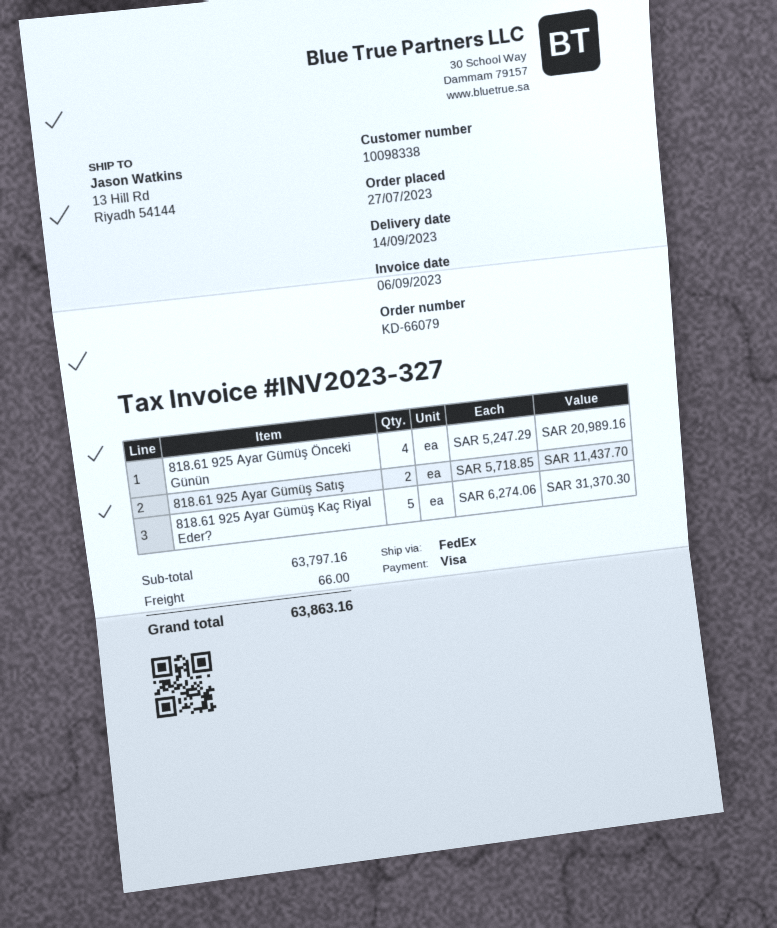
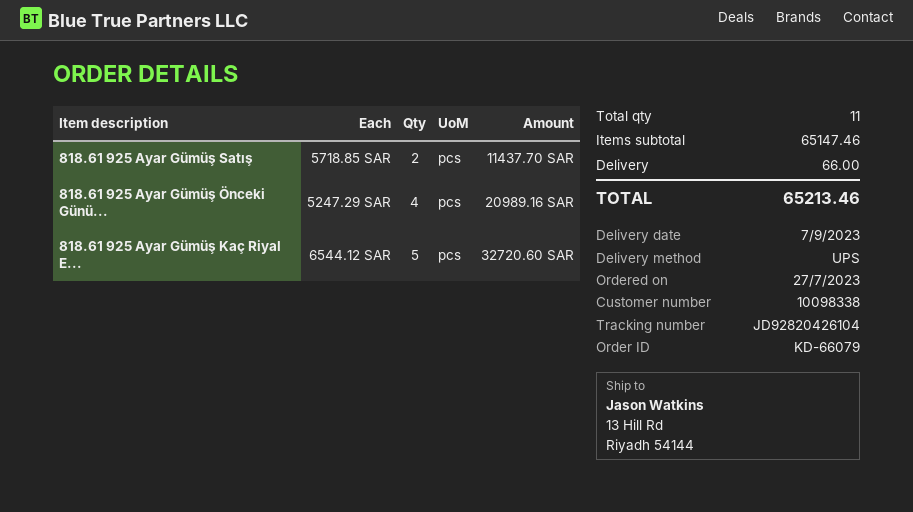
delivery date: 2023-09-14 -> 2023-09-07
shipping method: FedEx -> UPS
818.61 925 Ayar Gümüş Kaç Riyal Eder?: 5 x 6274.06 = 31370.30 -> 5 x 6544.12 = 32720.60
subtotal: 63797.16 -> 65147.46
total: 63863.16 -> 65213.46

